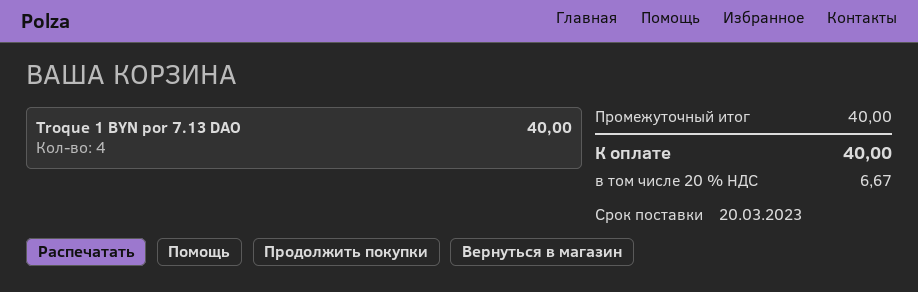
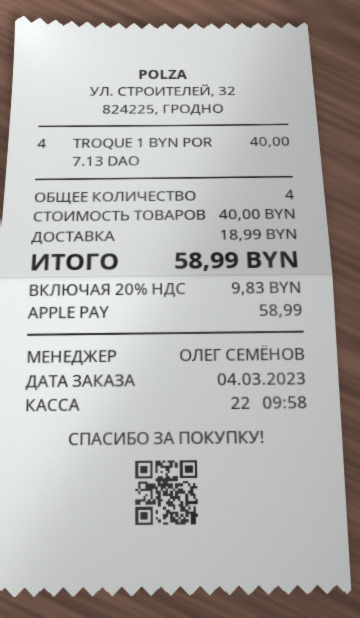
shipping: none -> 18.99
tax: 20% = 6.67 -> 20% = 9.83
total: 40.00 -> 58.99

